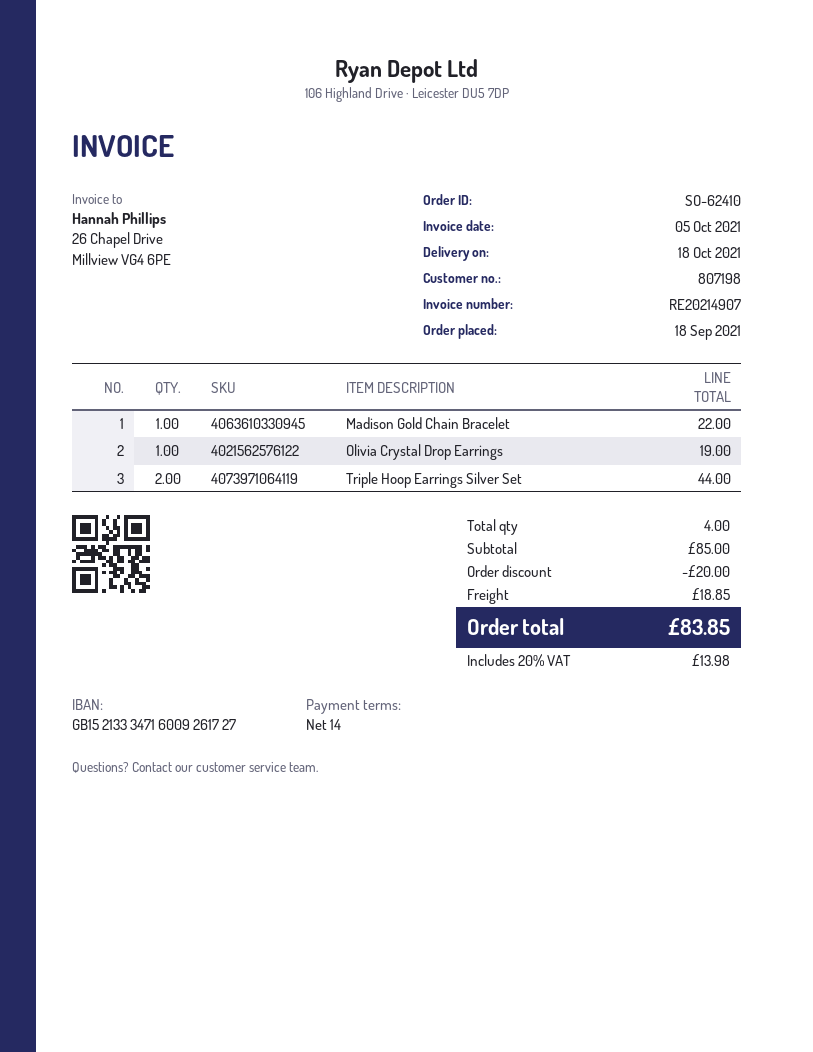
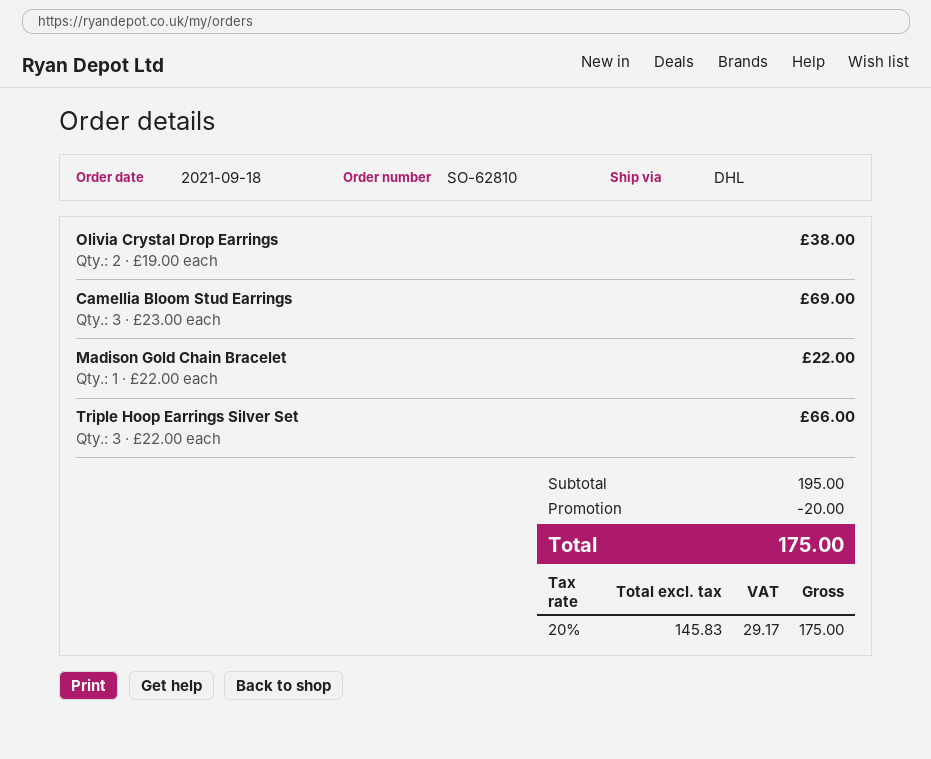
order number: SO-62410 -> SO-62810
Olivia Crystal Drop Earrings: 1 for 19.00 -> 2 for 38.00
Triple Hoop Earrings Silver Set: 2 for 44.00 -> 3 for 66.00
Camellia Bloom Stud Earrings: none -> 3 for 69.00
subtotal: 85.00 -> 195.00
shipping: 18.85 -> none
tax: 20% = 13.98 -> 20% = 29.17
total: 83.85 -> 175.00

